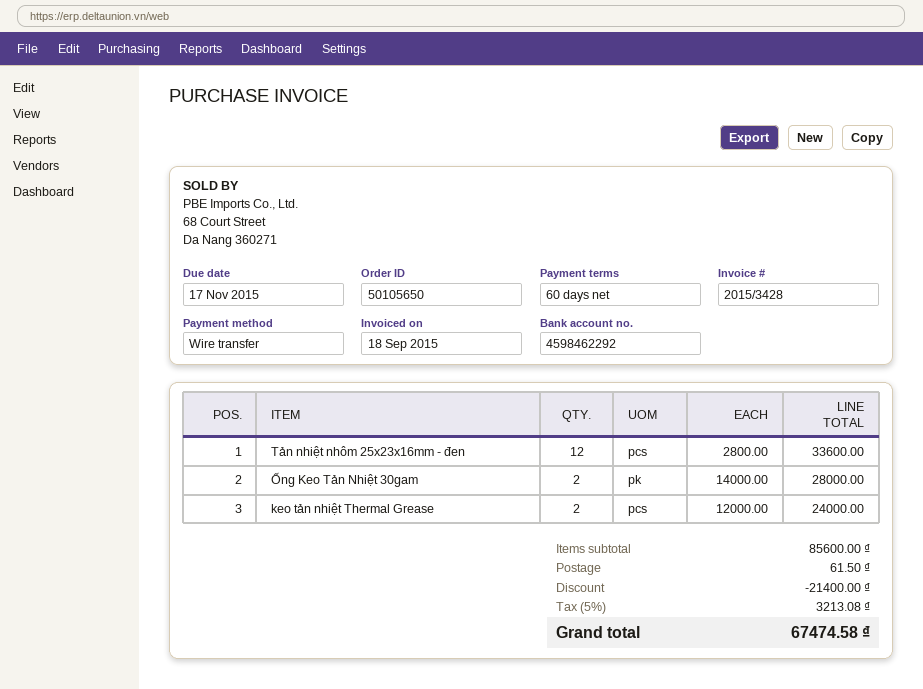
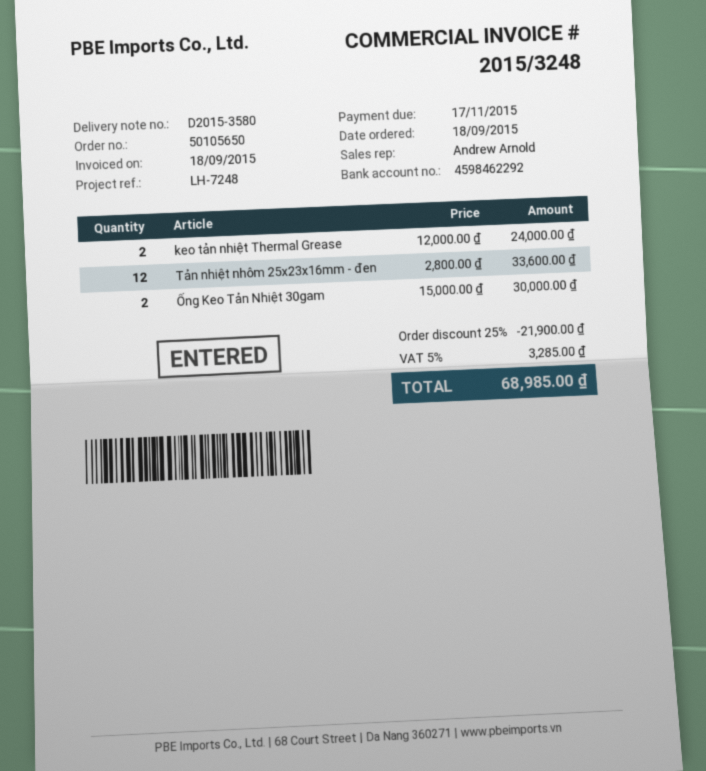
invoice number: 2015/3428 -> 2015/3248
Ống Keo Tản Nhiệt 30gam: 2 x 14000.00 = 28000.00 -> 2 x 15000.00 = 30000.00
discount: 21400.00 -> 21900.00
shipping: 61.50 -> none
tax: 5% = 3213.08 -> 5% = 3285.00
total: 67474.58 -> 68985.00

